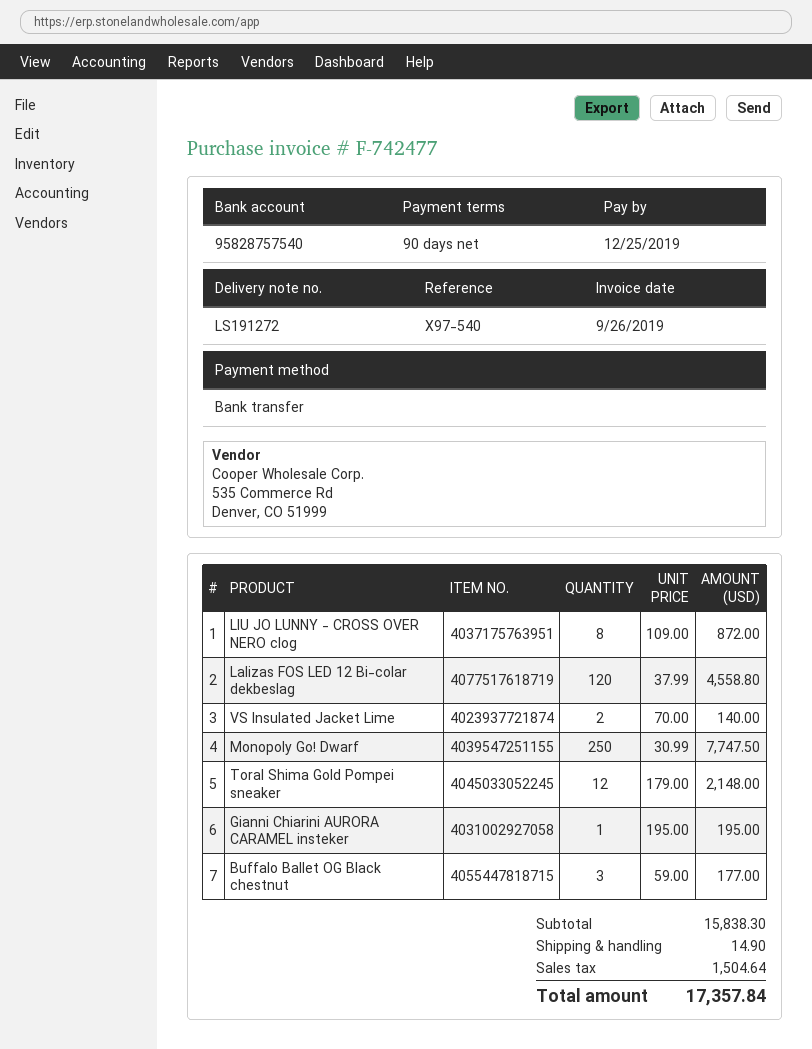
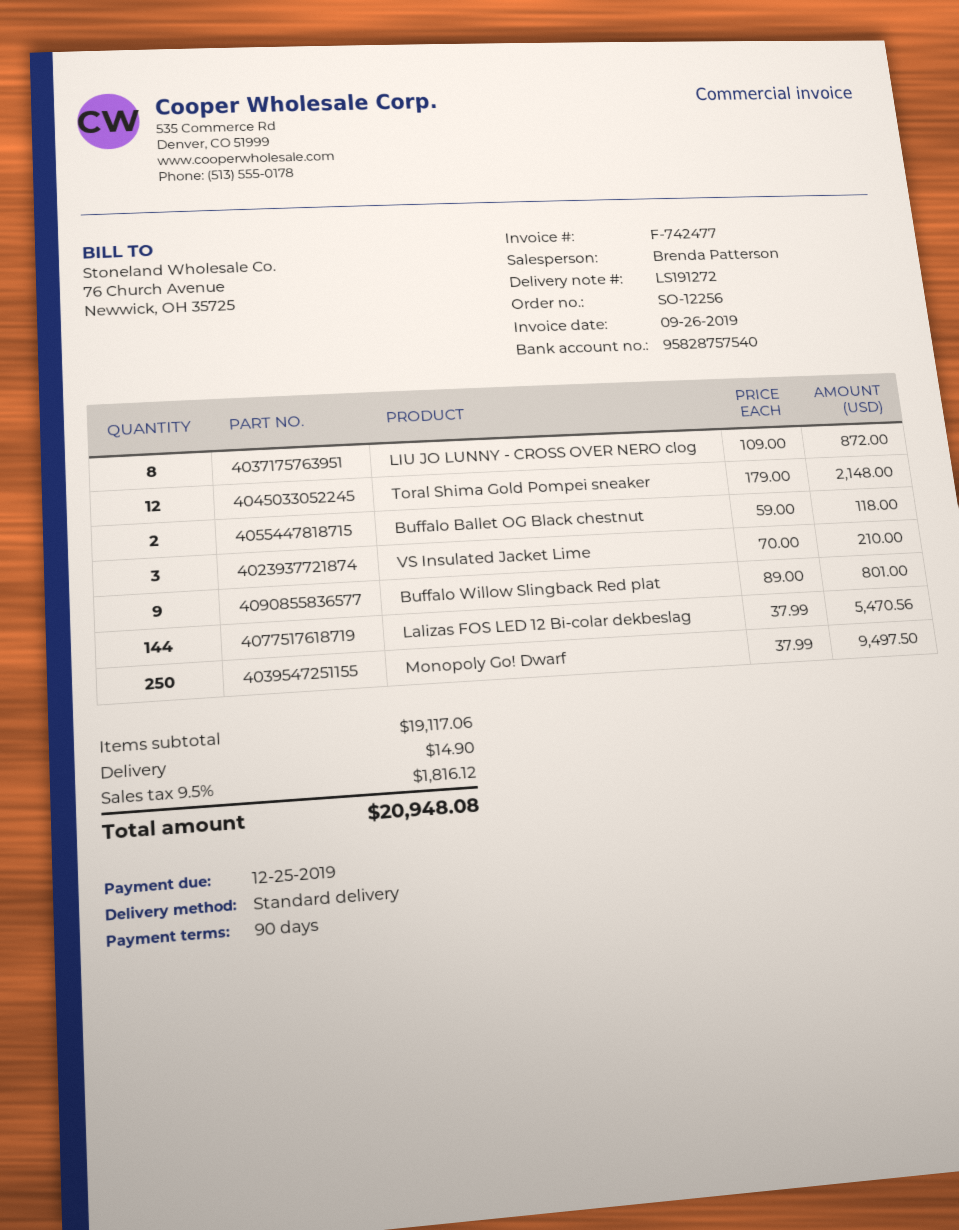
Lalizas FOS LED 12 Bi-colar dekbeslag: 120 x 37.99 = 4558.80 -> 144 x 37.99 = 5470.56
VS Insulated Jacket Lime: 2 x 70.00 = 140.00 -> 3 x 70.00 = 210.00
Monopoly Go! Dwarf: 250 x 30.99 = 7747.50 -> 250 x 37.99 = 9497.50
Gianni Chiarini AURORA CARAMEL insteker: 1 x 195.00 = 195.00 -> none
Buffalo Ballet OG Black chestnut: 3 x 59.00 = 177.00 -> 2 x 59.00 = 118.00
Buffalo Willow Slingback Red plat: none -> 9 x 89.00 = 801.00
subtotal: 15838.30 -> 19117.06
tax: 1504.64 -> 1816.12
total: 17357.84 -> 20948.08

